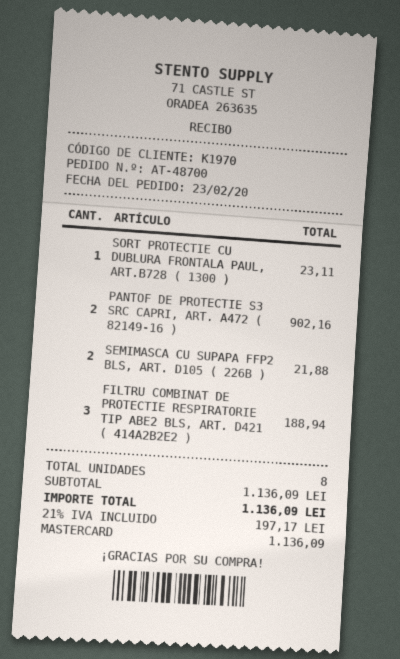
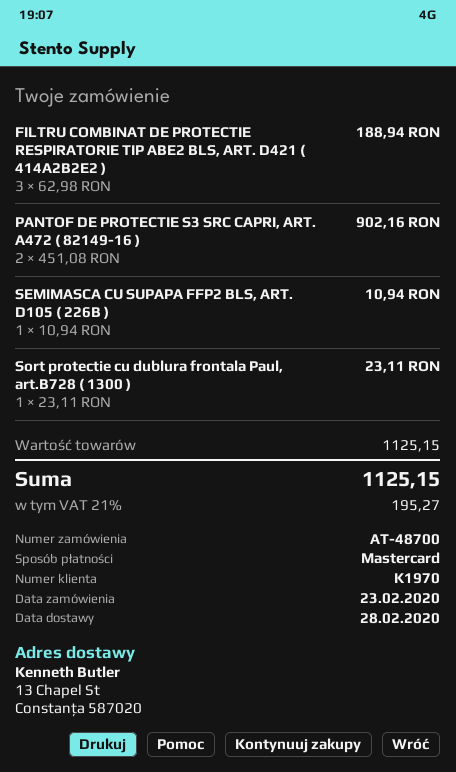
SEMIMASCA CU SUPAPA FFP2 BLS, ART. D105 ( 226B ): 2 for 21.88 -> 1 for 10.94
subtotal: 1136.09 -> 1125.15
tax: 21% = 197.17 -> 21% = 195.27
total: 1136.09 -> 1125.15

